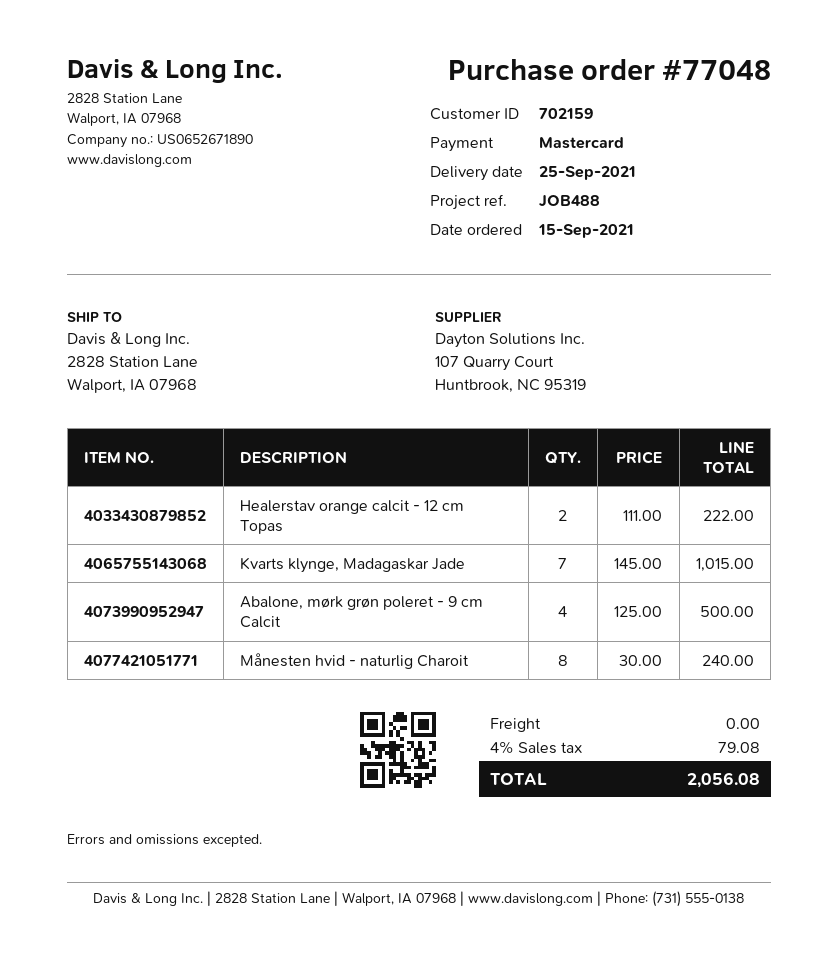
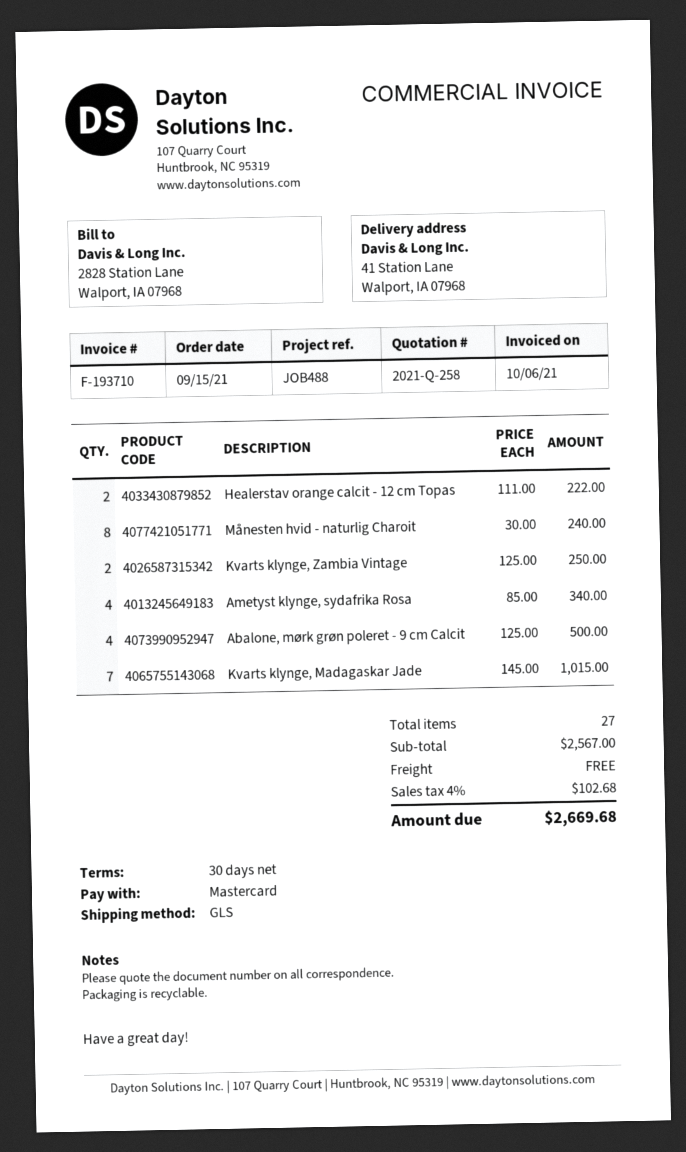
ship to: 2828 Station Lane, Walport, IA 07968 -> 41 Station Lane, Walport, IA 07968
Kvarts klynge, Zambia Vintage: none -> 2 x 125.00 = 250.00
Ametyst klynge, sydafrika Rosa: none -> 4 x 85.00 = 340.00
tax: 4% = 79.08 -> 4% = 102.68
total: 2056.08 -> 2669.68

